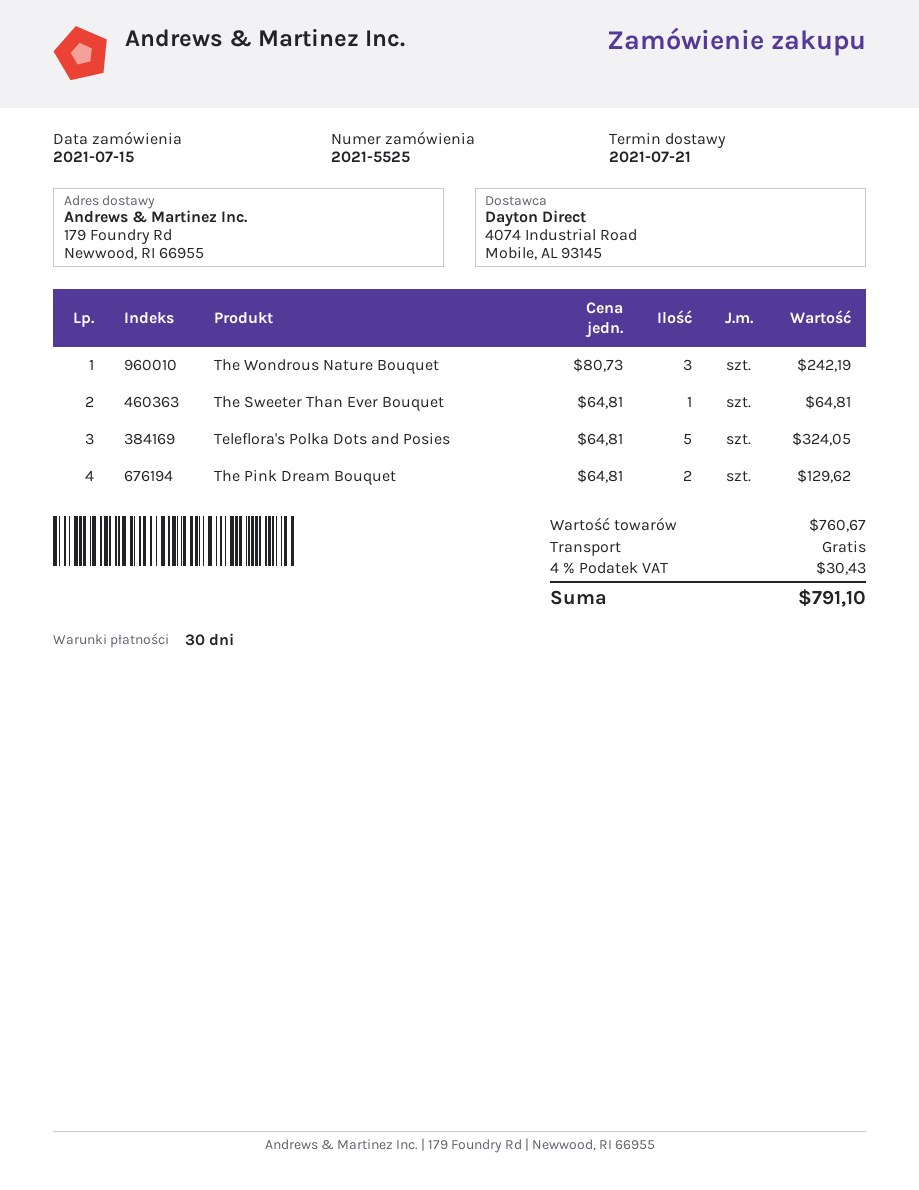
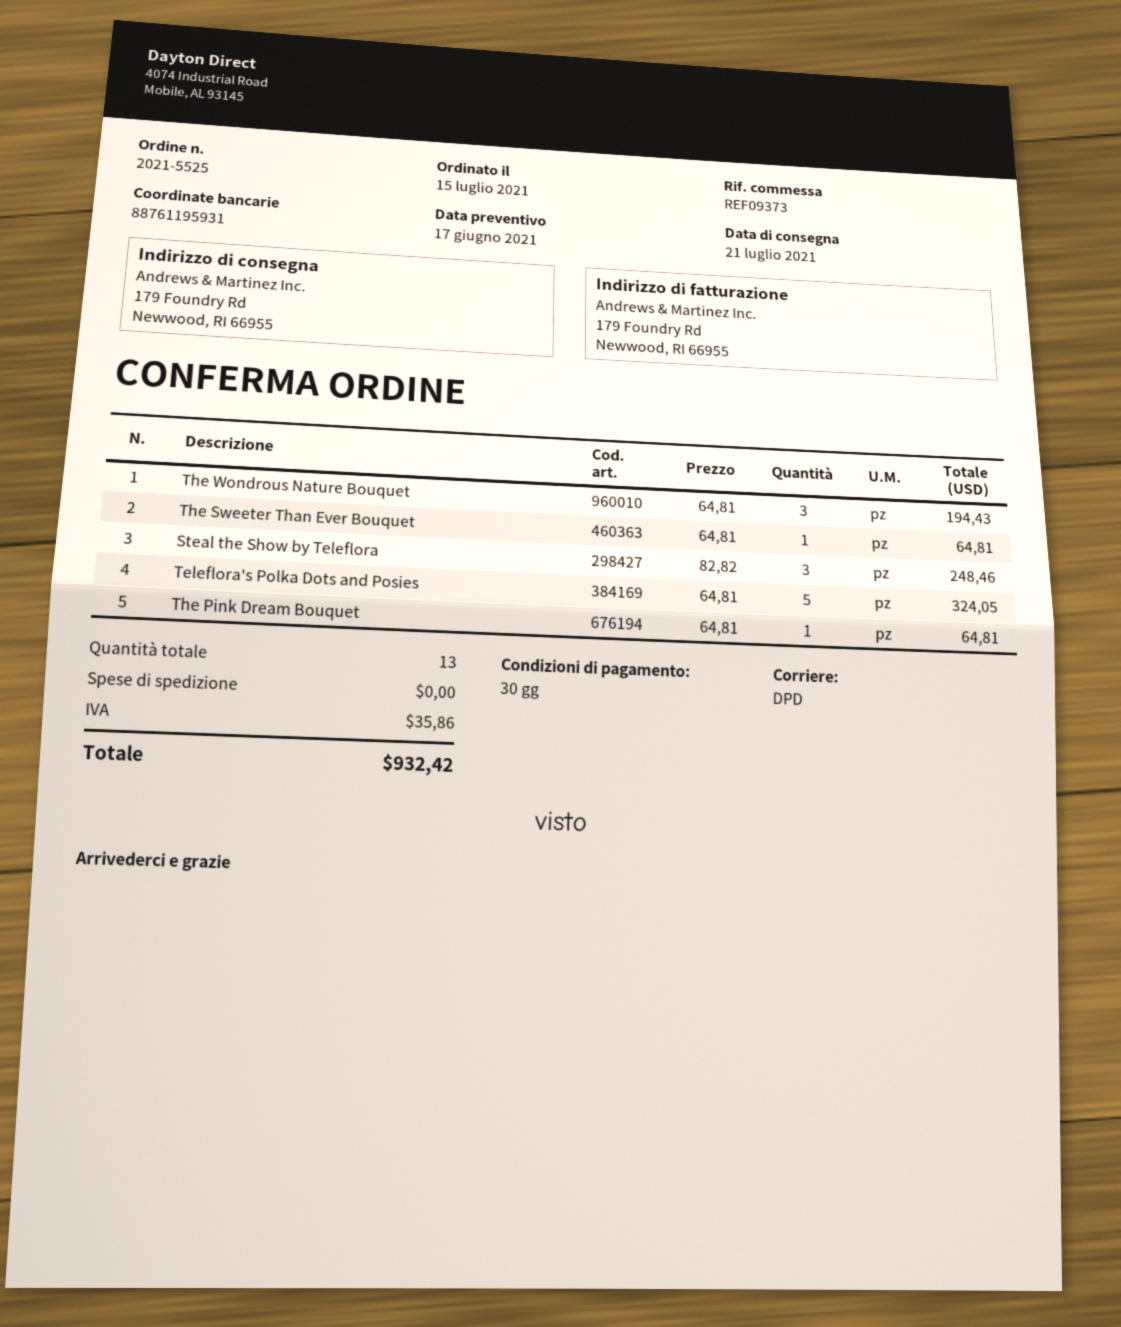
The Wondrous Nature Bouquet: 3 x 80.73 = 242.19 -> 3 x 64.81 = 194.43
The Pink Dream Bouquet: 2 x 64.81 = 129.62 -> 1 x 64.81 = 64.81
Steal the Show by Teleflora: none -> 3 x 82.82 = 248.46
tax: 30.43 -> 35.86
total: 791.10 -> 932.42

